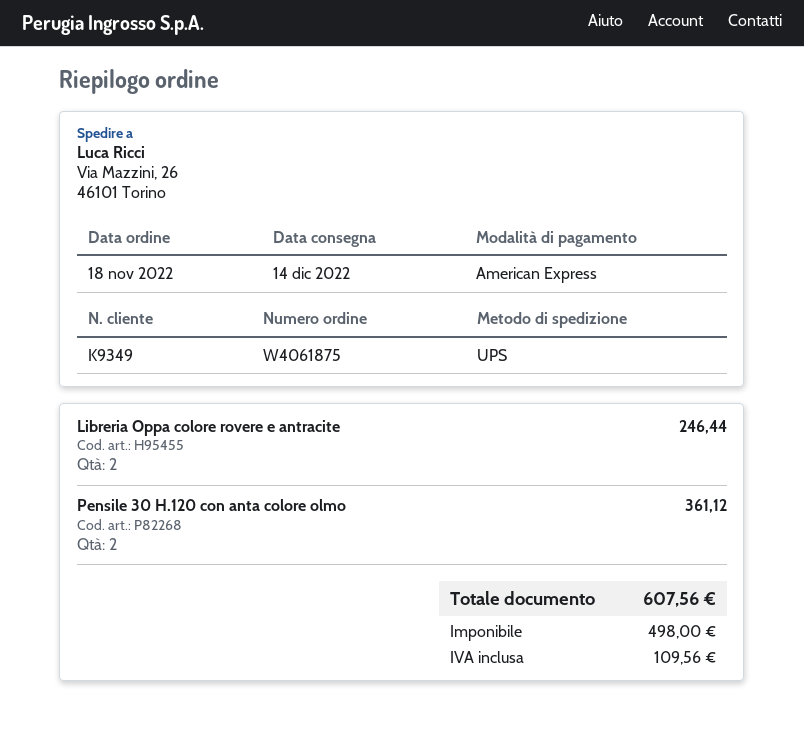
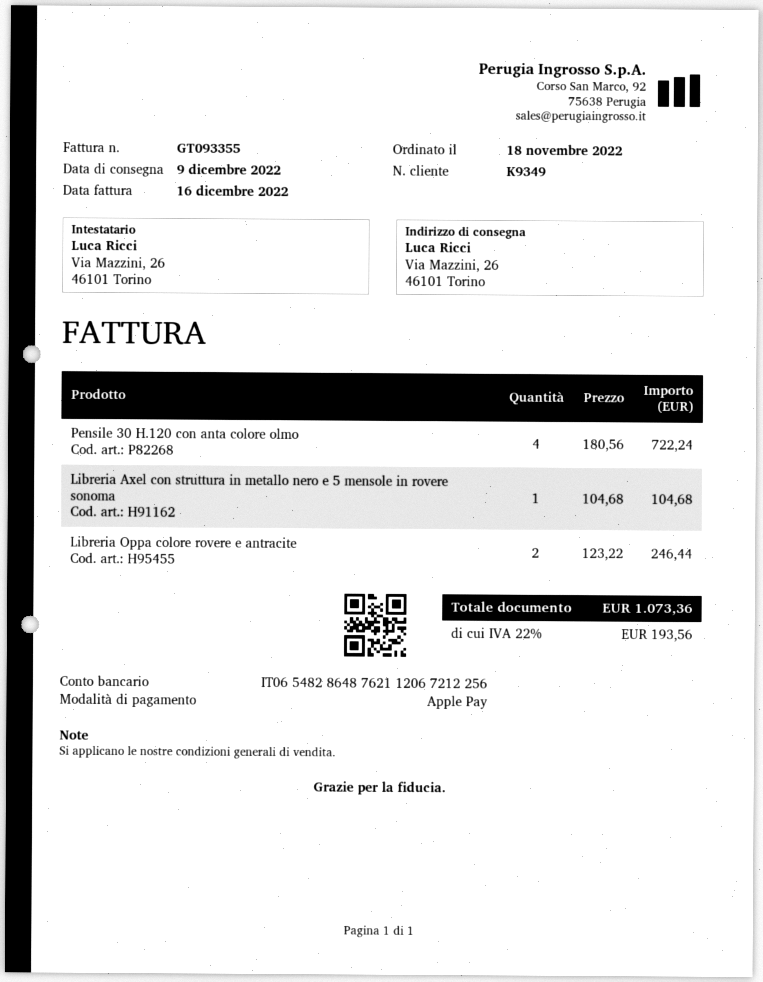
delivery date: 2022-12-14 -> 2022-12-09
payment method: American Express -> Apple Pay
Pensile 30 H.120 con anta colore olmo: 2 for 361.12 -> 4 for 722.24
Libreria Axel con struttura in metallo nero e 5 mensole in rovere sonoma: none -> 1 for 104.68
tax: 109.56 -> 193.56
total: 607.56 -> 1073.36

